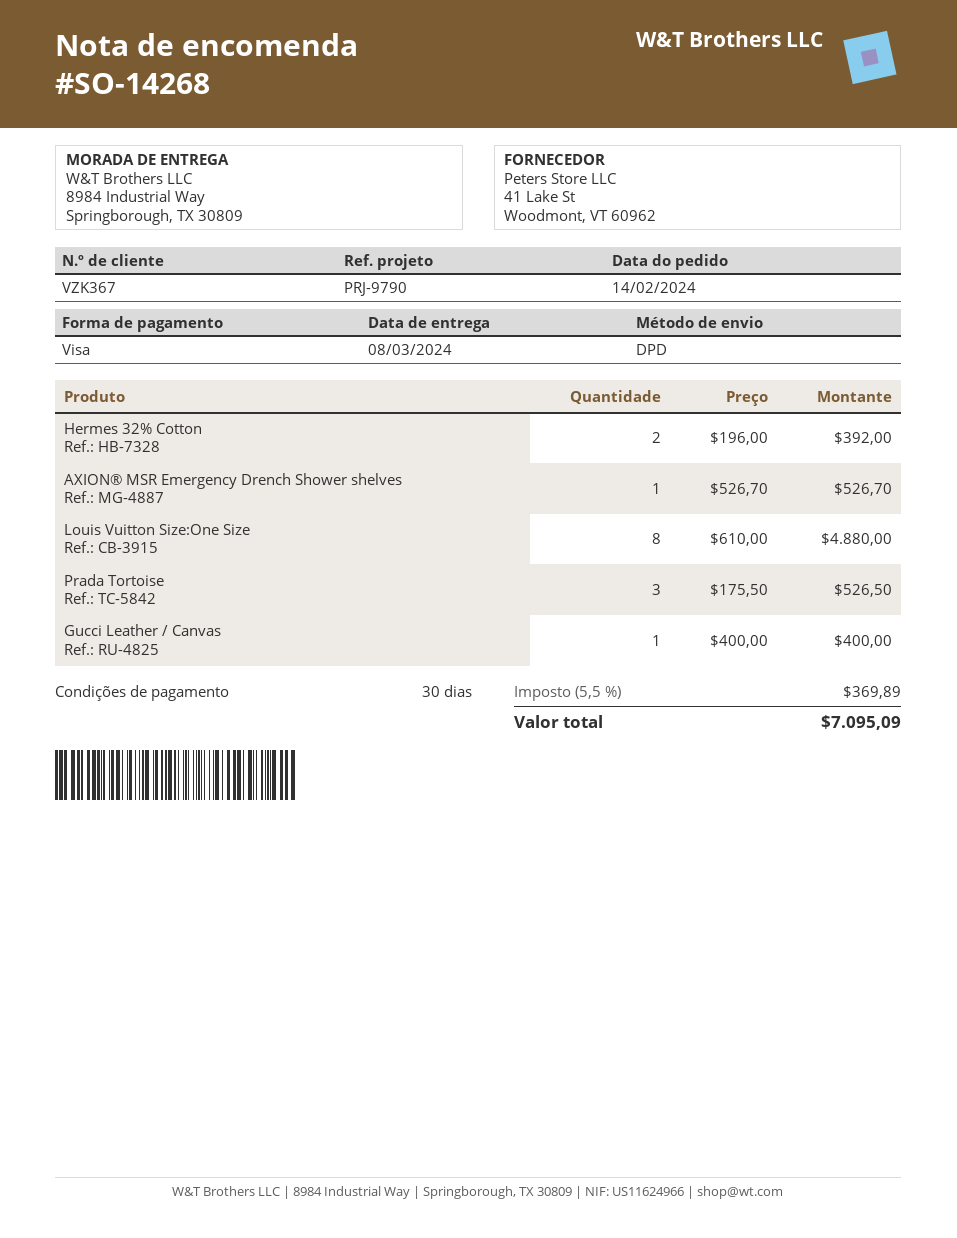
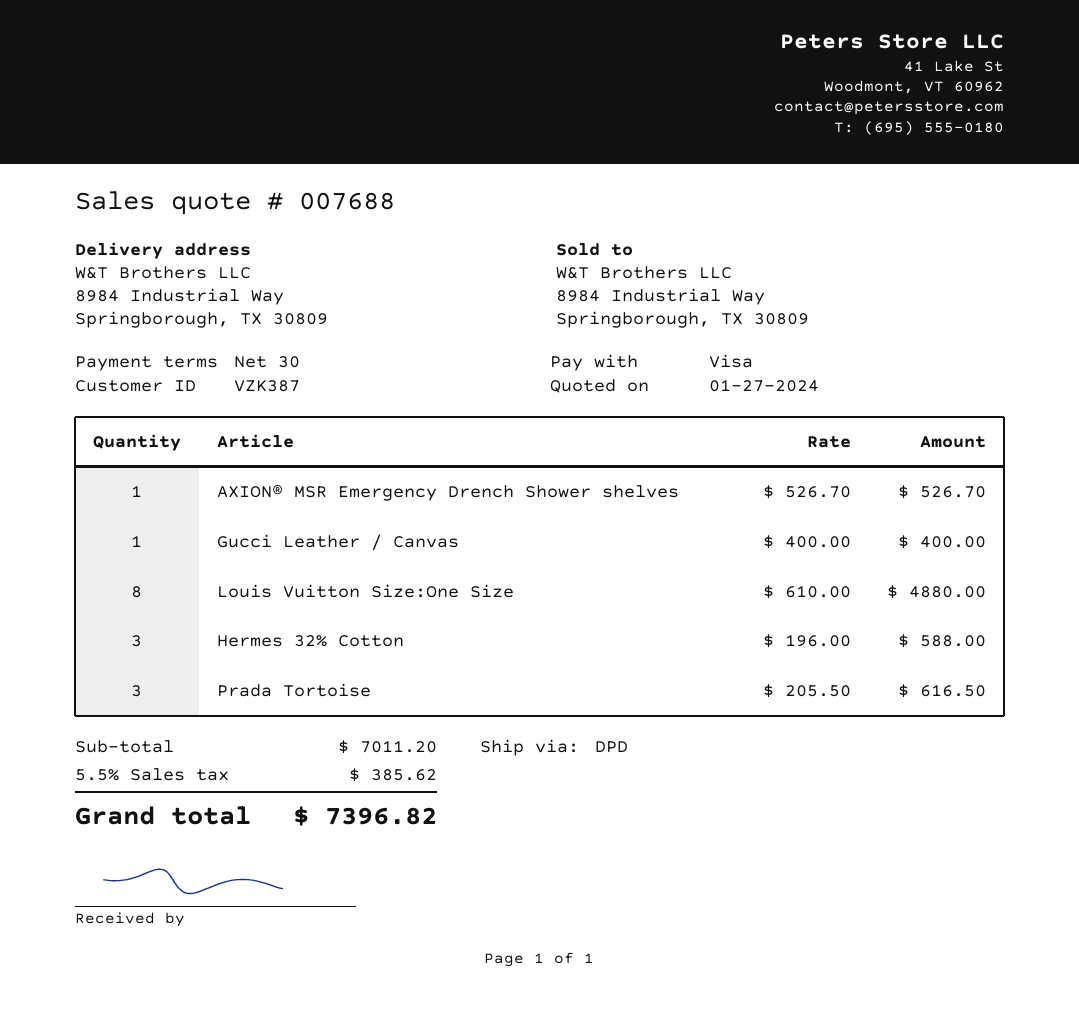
customer number: VZK367 -> VZK387
Hermes 32% Cotton: 2 x 196.00 = 392.00 -> 3 x 196.00 = 588.00
Prada Tortoise: 3 x 175.50 = 526.50 -> 3 x 205.50 = 616.50
tax: 5.5% = 369.89 -> 5.5% = 385.62
total: 7095.09 -> 7396.82

